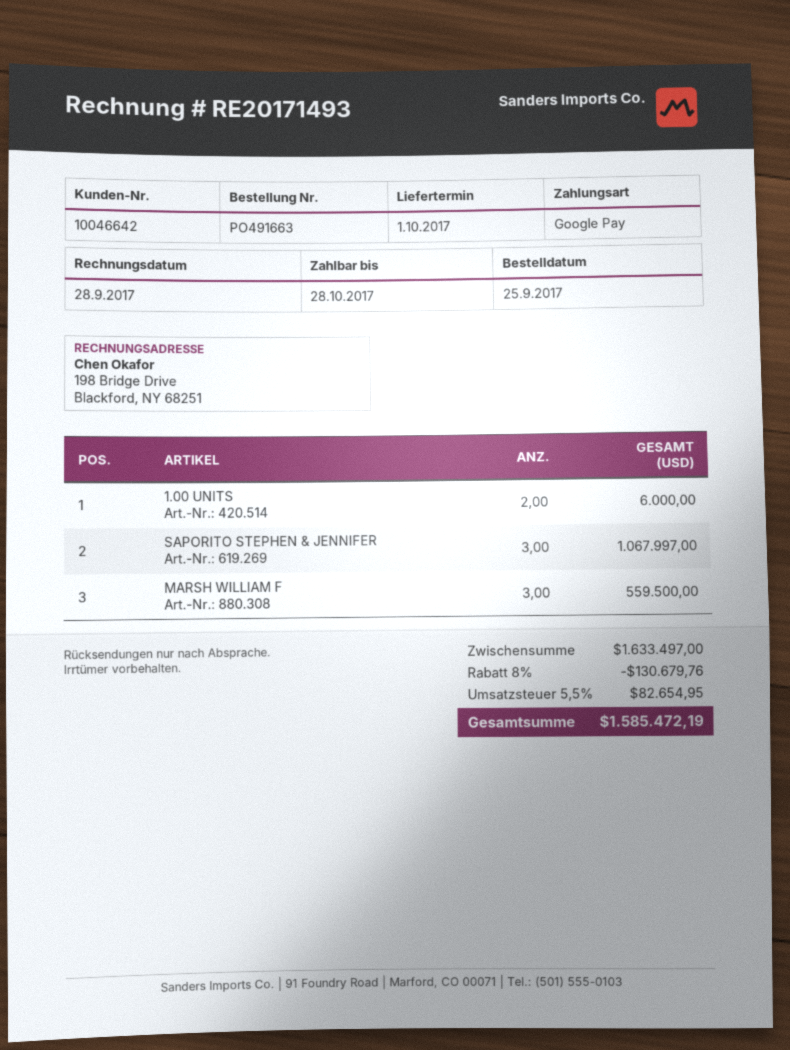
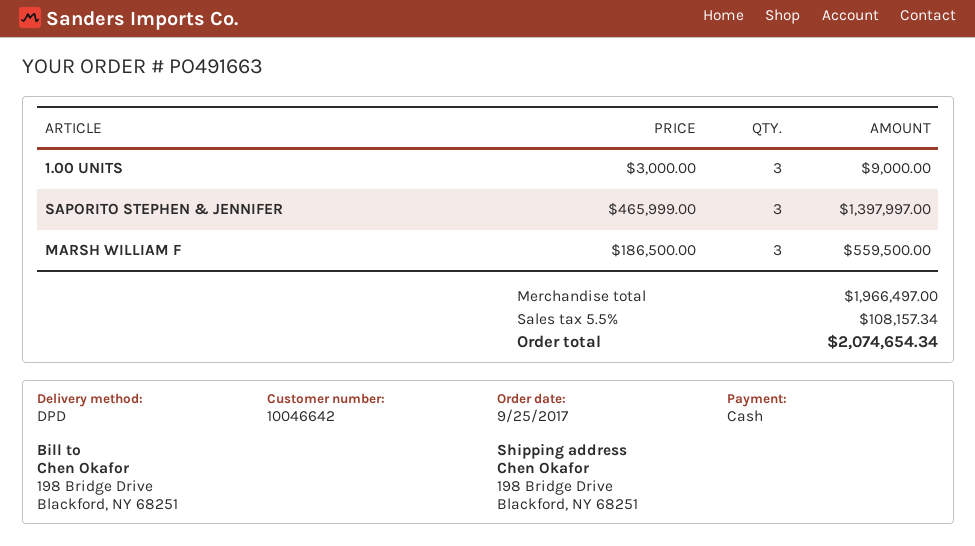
payment method: Google Pay -> cash
1.00 UNITS: 2 for 6000.00 -> 3 for 9000.00
SAPORITO STEPHEN & JENNIFER: 3 for 1067997.00 -> 3 for 1397997.00
subtotal: 1633497.00 -> 1966497.00
discount: 8% = 130679.76 -> none
tax: 5.5% = 82654.95 -> 5.5% = 108157.34
total: 1585472.19 -> 2074654.34

